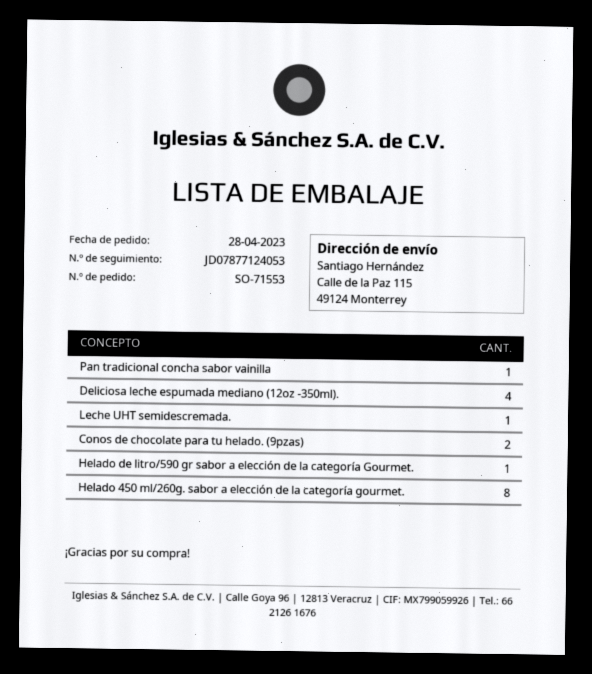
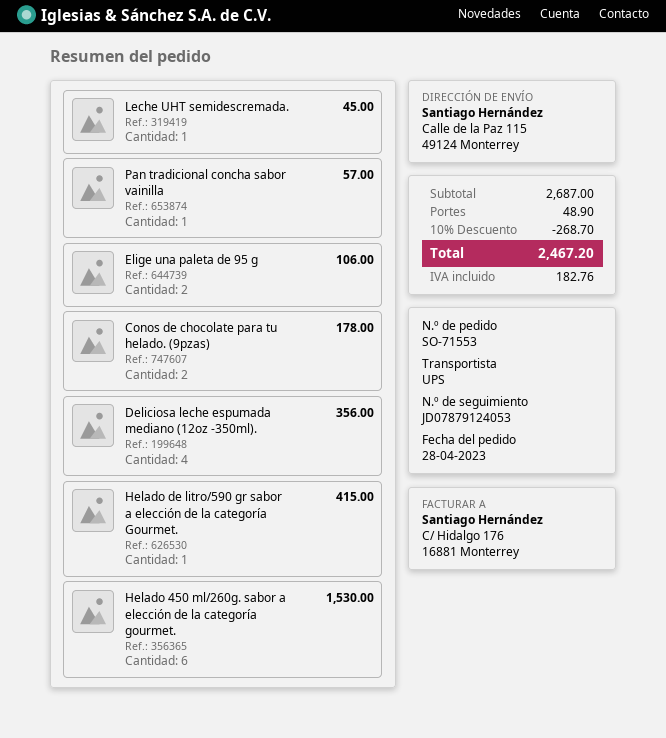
tracking number: JD07877124053 -> JD07879124053
Helado 450 ml/260g. sabor a elección de la categoría gourmet.: 8 -> 6
Elige una paleta de 95 g: none -> 2

